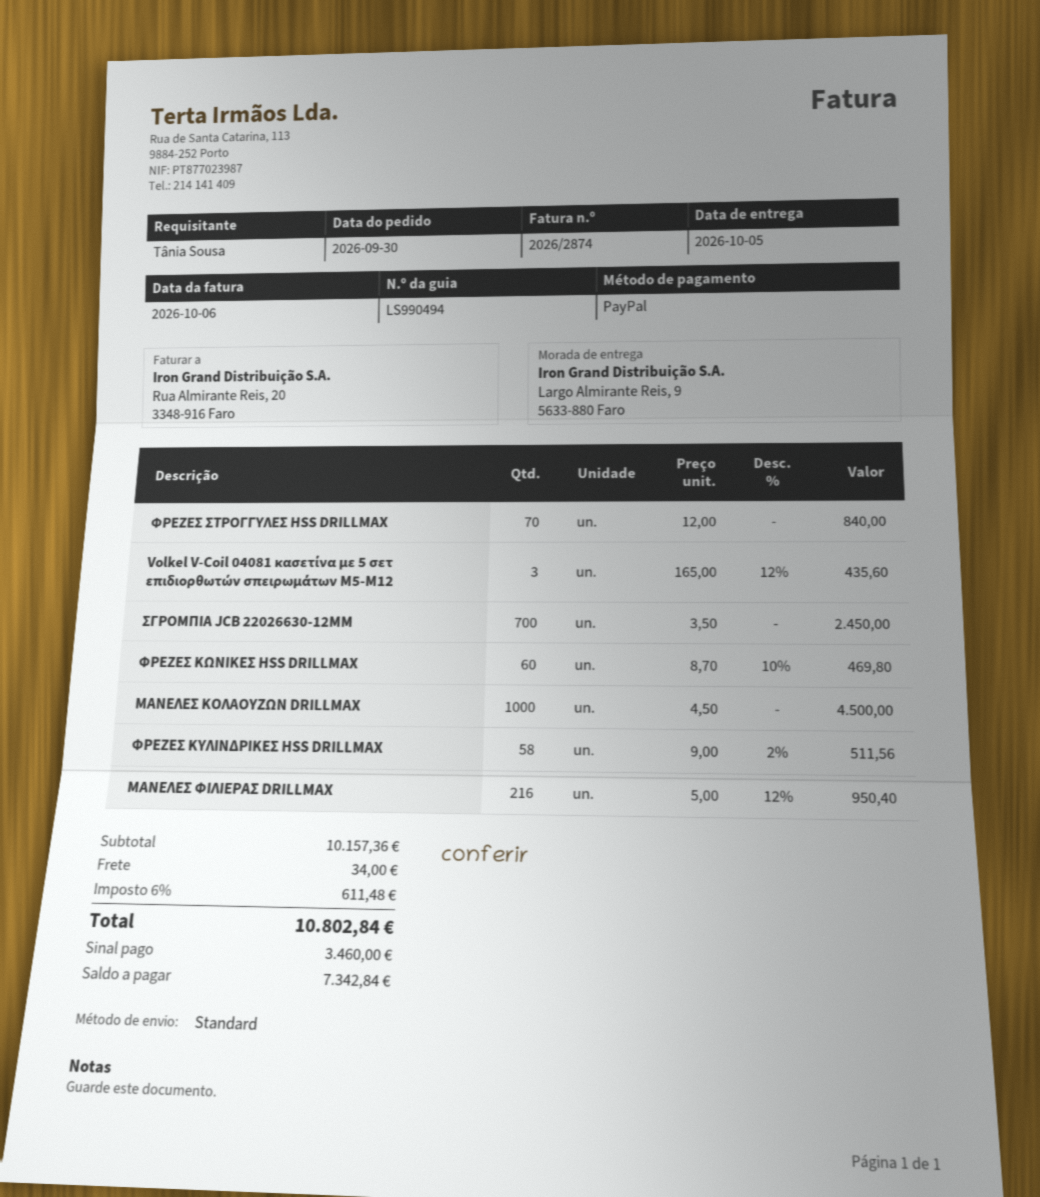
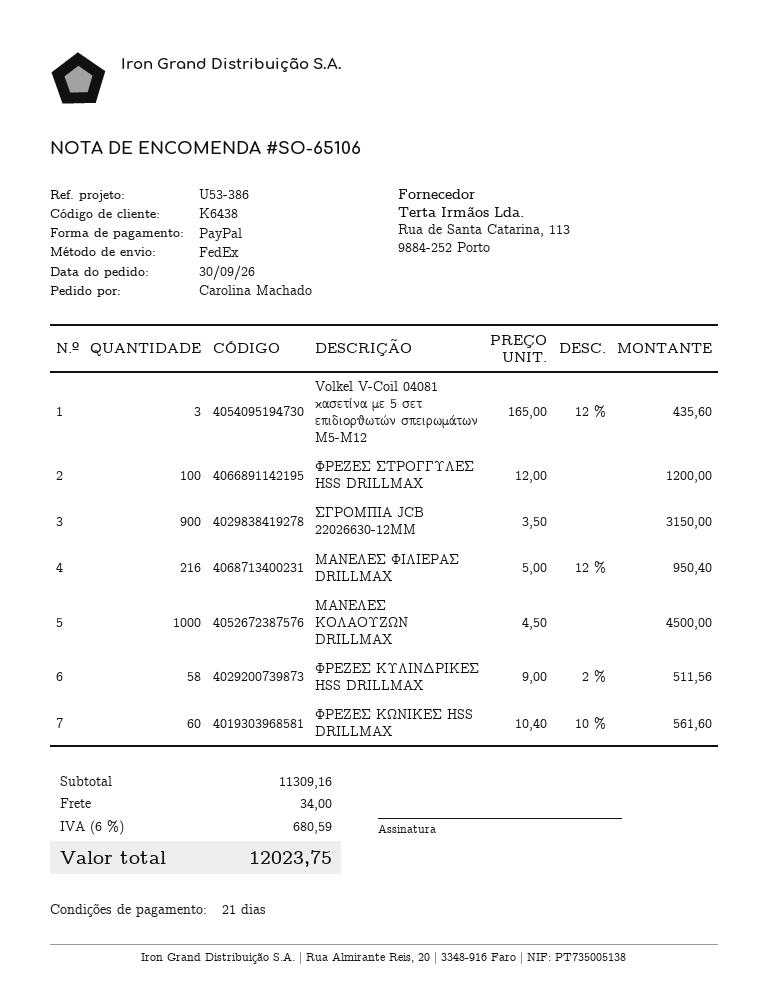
ordered by: Tânia Sousa -> Carolina Machado
shipping method: standard -> FedEx
ΦΡΕΖΕΣ ΣΤΡΟΓΓΥΛΕΣ HSS DRILLMAX: 70 x 12.00 = 840.00 -> 100 x 12.00 = 1200.00
ΣΓΡΟΜΠΙΑ JCB 22026630-12MM: 700 x 3.50 = 2450.00 -> 900 x 3.50 = 3150.00
ΦΡΕΖΕΣ ΚΩΝΙΚΕΣ HSS DRILLMAX: 60 x 8.70 - 10% = 469.80 -> 60 x 10.40 - 10% = 561.60
subtotal: 10157.36 -> 11309.16
tax: 6% = 611.48 -> 6% = 680.59
total: 10802.84 -> 12023.75

